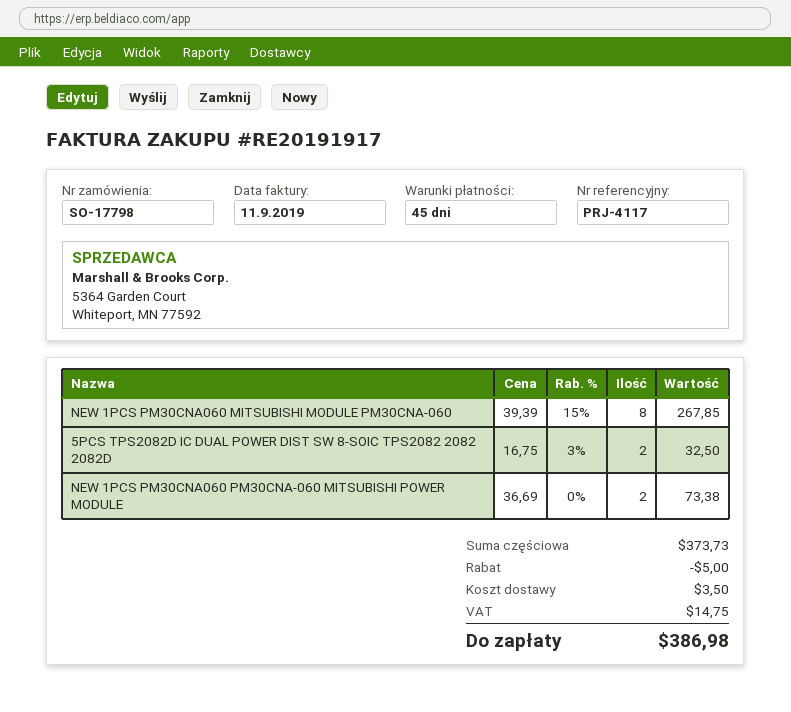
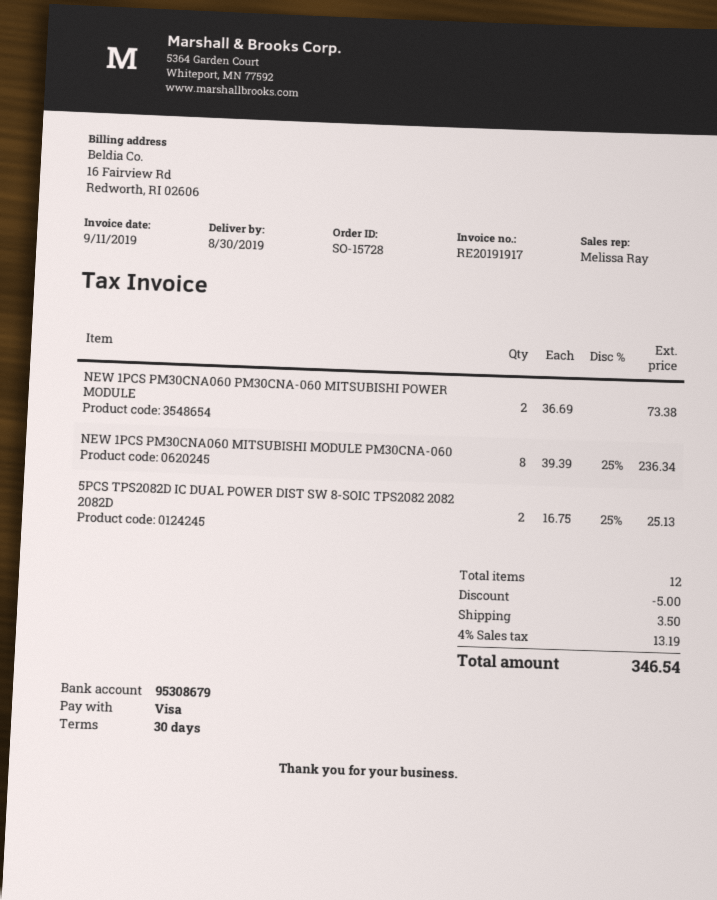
order number: SO-17798 -> SO-15728
payment terms: 45 days -> 30 days
NEW 1PCS PM30CNA060 MITSUBISHI MODULE PM30CNA-060: 8 x 39.39 - 15% = 267.85 -> 8 x 39.39 - 25% = 236.34
5PCS TPS2082D IC DUAL POWER DIST SW 8-SOIC TPS2082 2082 2082D: 2 x 16.75 - 3% = 32.50 -> 2 x 16.75 - 25% = 25.13
tax: 14.75 -> 13.19
total: 386.98 -> 346.54

